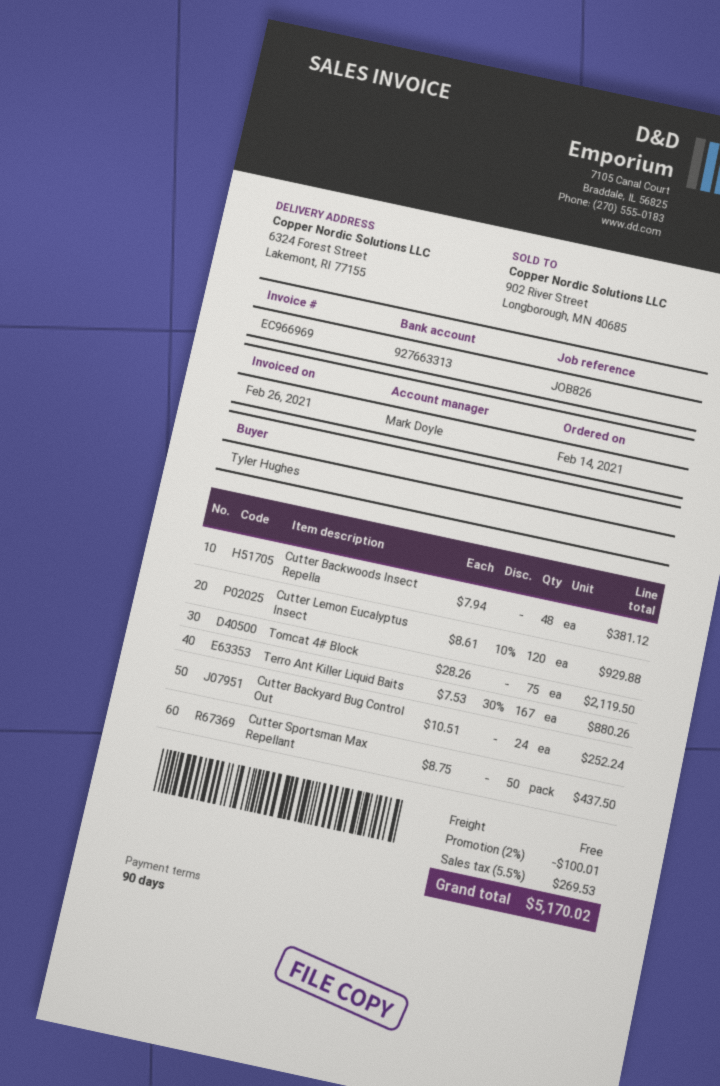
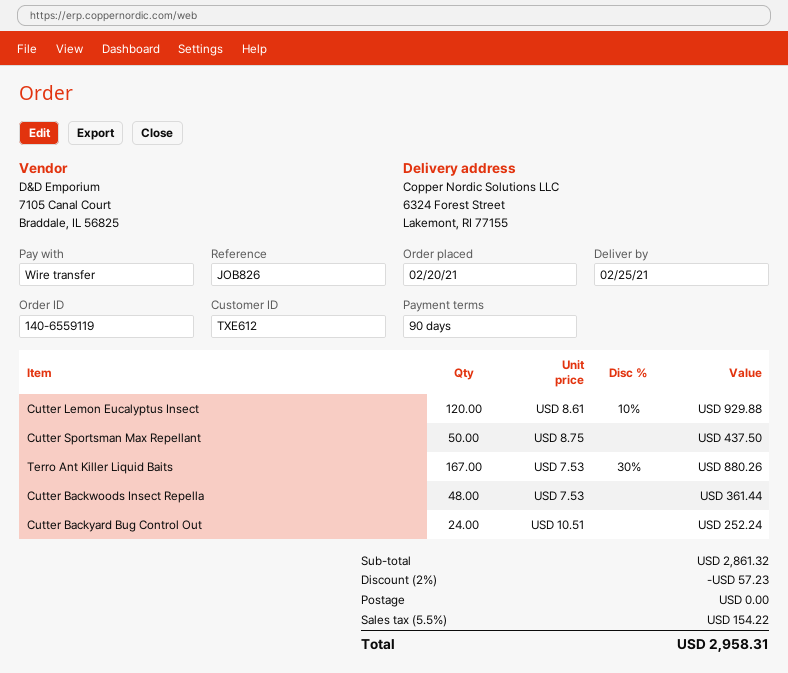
order date: 2021-02-14 -> 2021-02-20
Cutter Backwoods Insect Repella: 48 x 7.94 = 381.12 -> 48 x 7.53 = 361.44
Tomcat 4# Block: 75 x 28.26 = 2119.50 -> none
discount: 2% = 100.01 -> 2% = 57.23
tax: 5.5% = 269.53 -> 5.5% = 154.22
total: 5170.02 -> 2958.31

